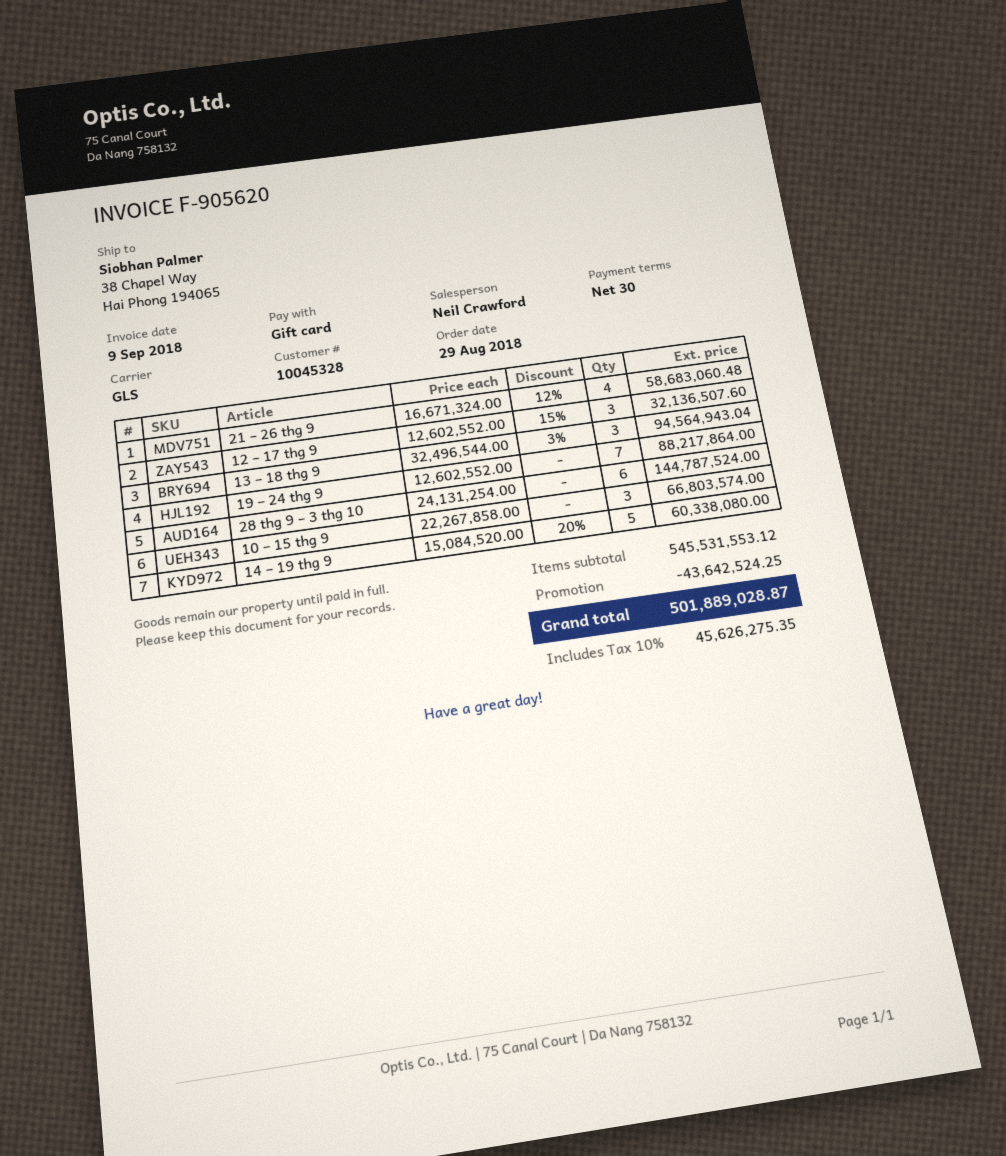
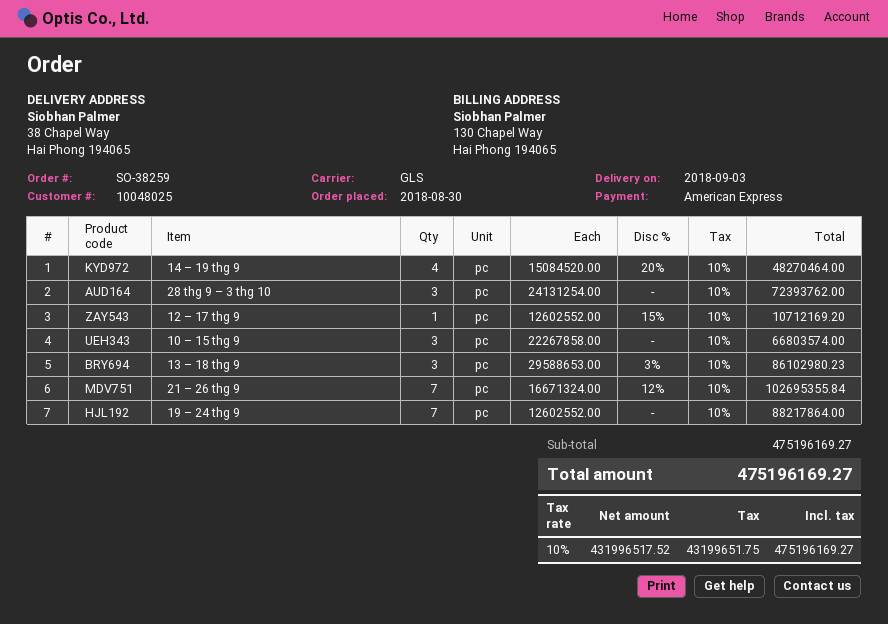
order date: 2018-08-29 -> 2018-08-30
customer number: 10045328 -> 10048025
payment method: gift card -> American Express
21 – 26 thg 9: 4 x 16671324.00 - 12% = 58683060.48 -> 7 x 16671324.00 - 12% = 102695355.84
12 – 17 thg 9: 3 x 12602552.00 - 15% = 32136507.60 -> 1 x 12602552.00 - 15% = 10712169.20
13 – 18 thg 9: 3 x 32496544.00 - 3% = 94564943.04 -> 3 x 29588653.00 - 3% = 86102980.23
28 thg 9 – 3 thg 10: 6 x 24131254.00 = 144787524.00 -> 3 x 24131254.00 = 72393762.00
14 – 19 thg 9: 5 x 15084520.00 - 20% = 60338080.00 -> 4 x 15084520.00 - 20% = 48270464.00
subtotal: 545531553.12 -> 475196169.27
discount: 43642524.25 -> none
tax: 10% = 45626275.35 -> 10% = 43199651.75
total: 501889028.87 -> 475196169.27

